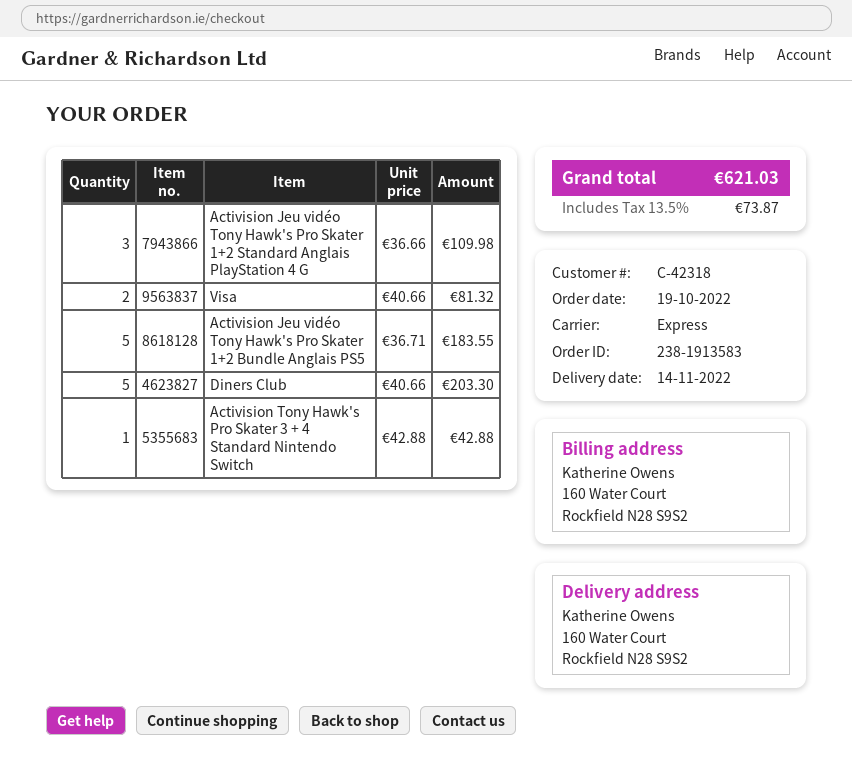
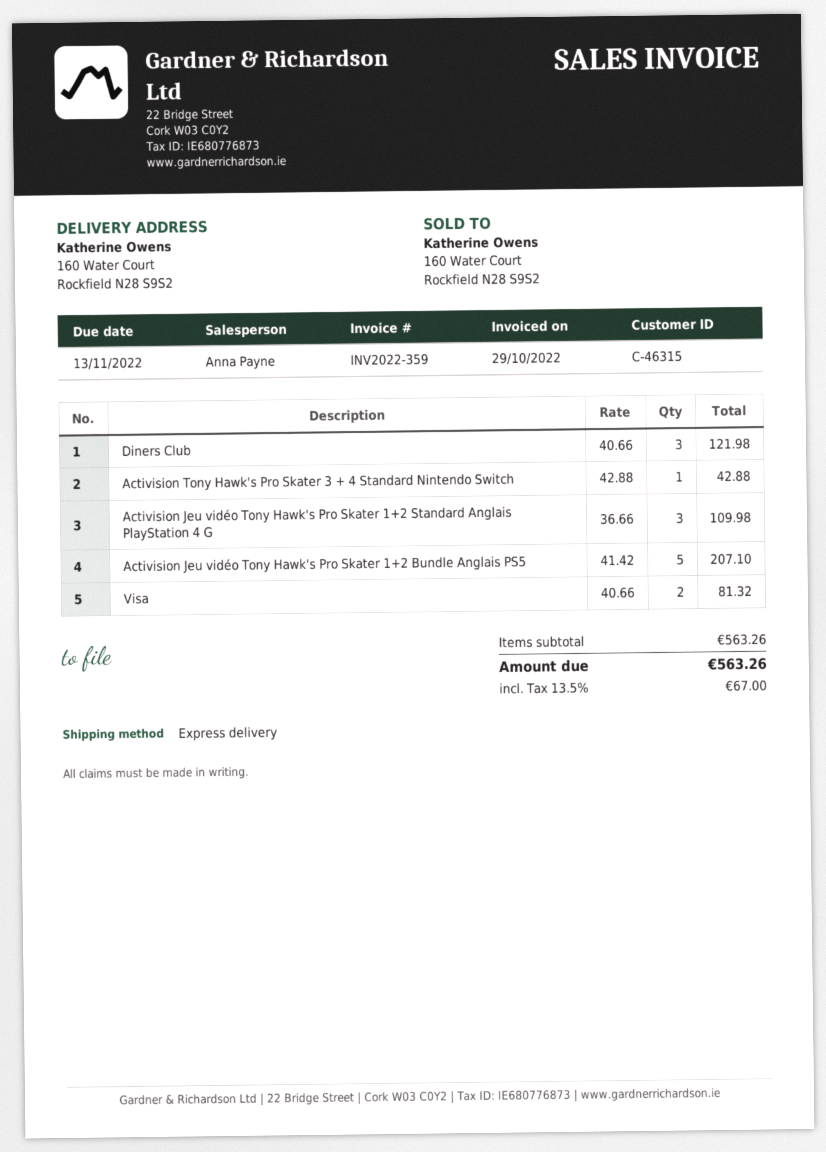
customer number: C-42318 -> C-46315
Activision Jeu vidéo Tony Hawk's Pro Skater 1+2 Bundle Anglais PS5: 5 x 36.71 = 183.55 -> 5 x 41.42 = 207.10
Diners Club: 5 x 40.66 = 203.30 -> 3 x 40.66 = 121.98
tax: 13.5% = 73.87 -> 13.5% = 67.00
total: 621.03 -> 563.26

